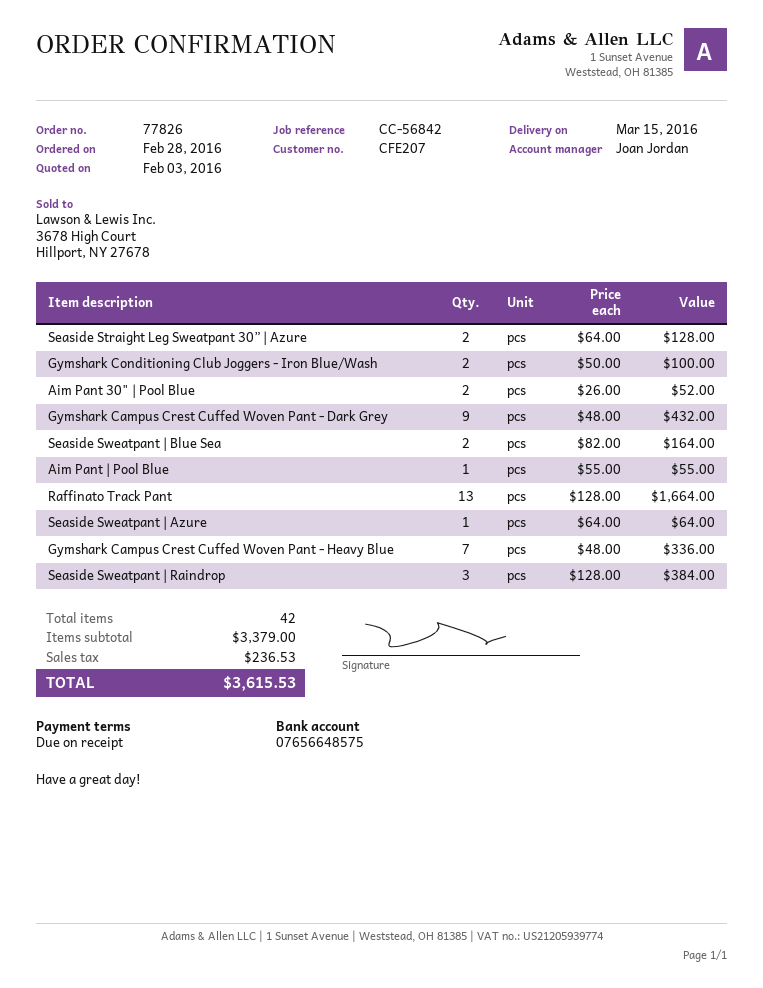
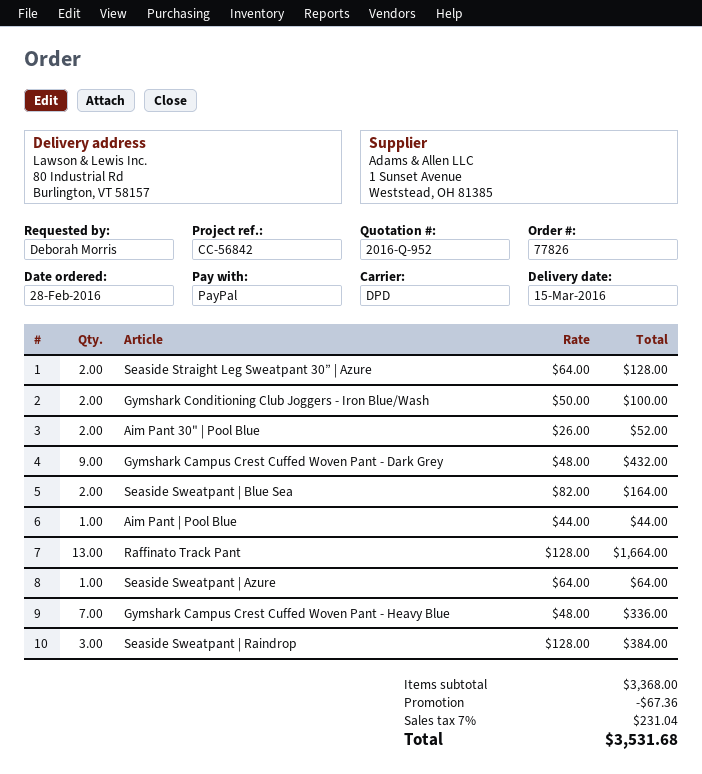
Aim Pant | Pool Blue: 1 x 55.00 = 55.00 -> 1 x 44.00 = 44.00
subtotal: 3379.00 -> 3368.00
discount: none -> 67.36
tax: 236.53 -> 231.04
total: 3615.53 -> 3531.68

